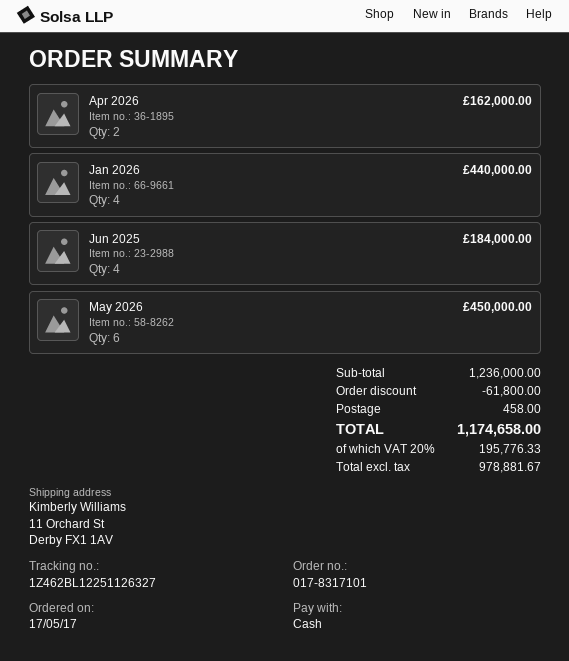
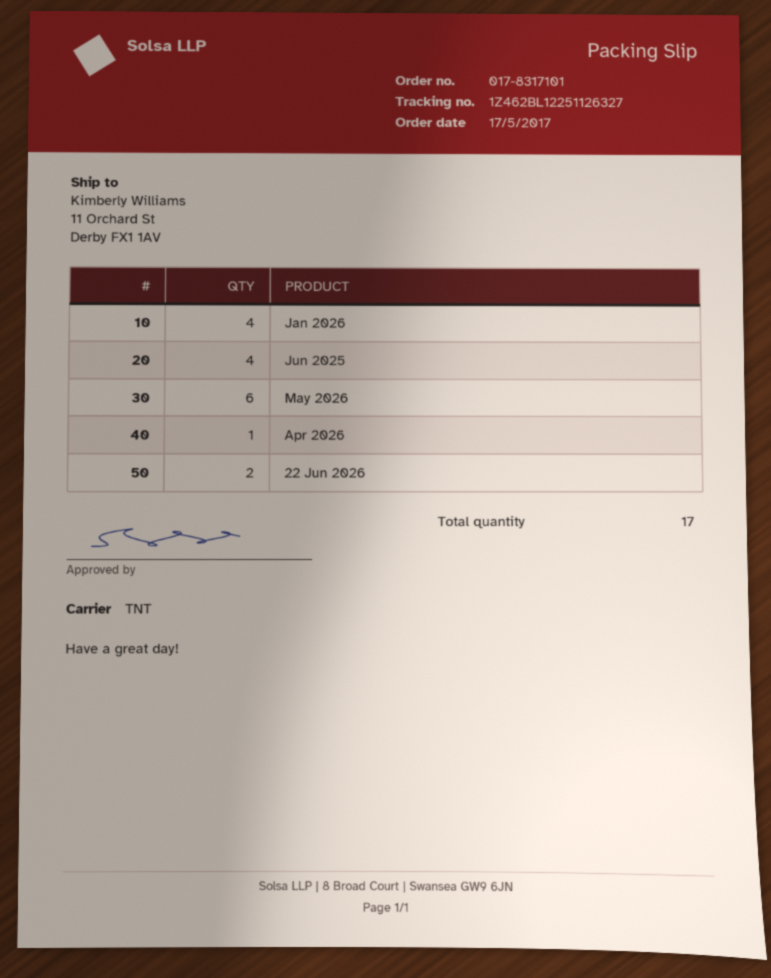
Apr 2026: 2 -> 1
22 Jun 2026: none -> 2

